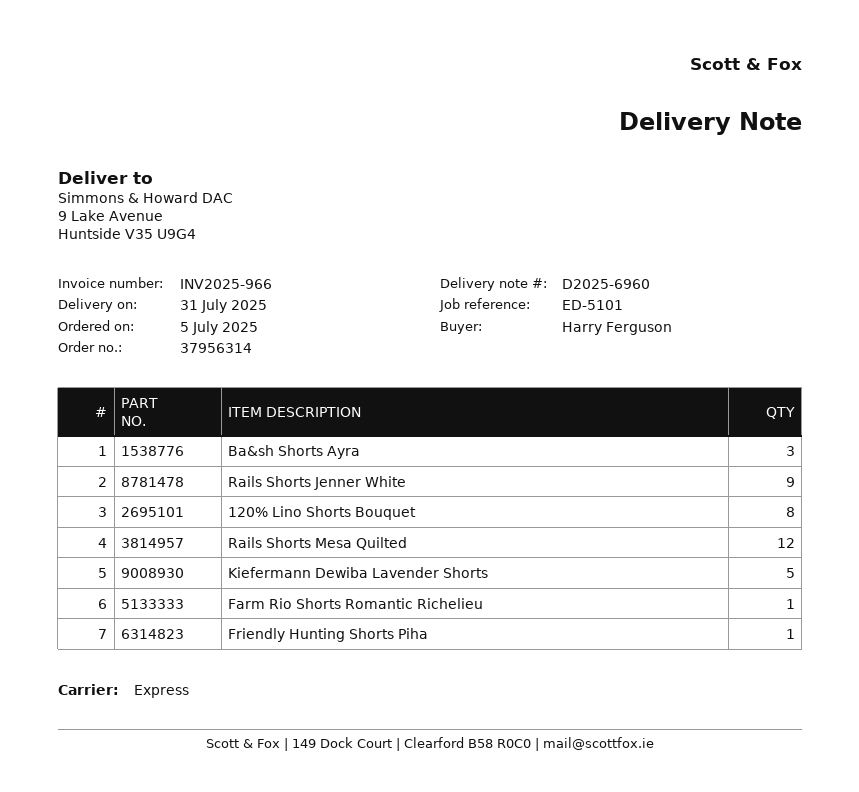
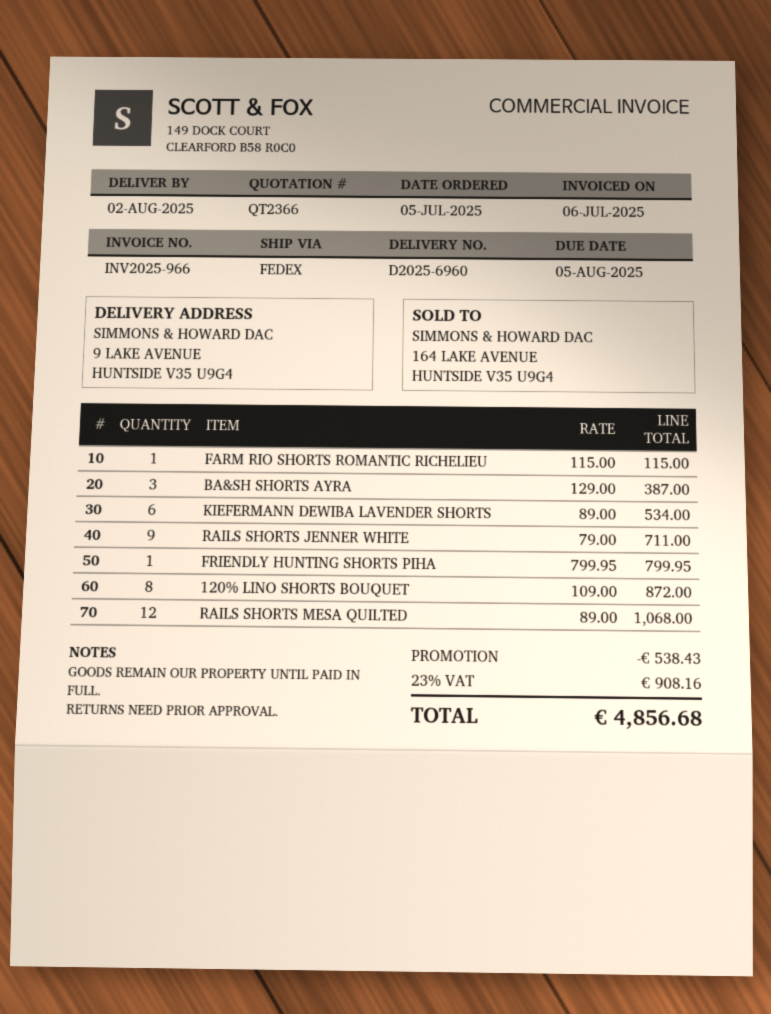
delivery date: 2025-07-31 -> 2025-08-02
shipping method: express -> FedEx
Kiefermann Dewiba Lavender Shorts: 5 -> 6

